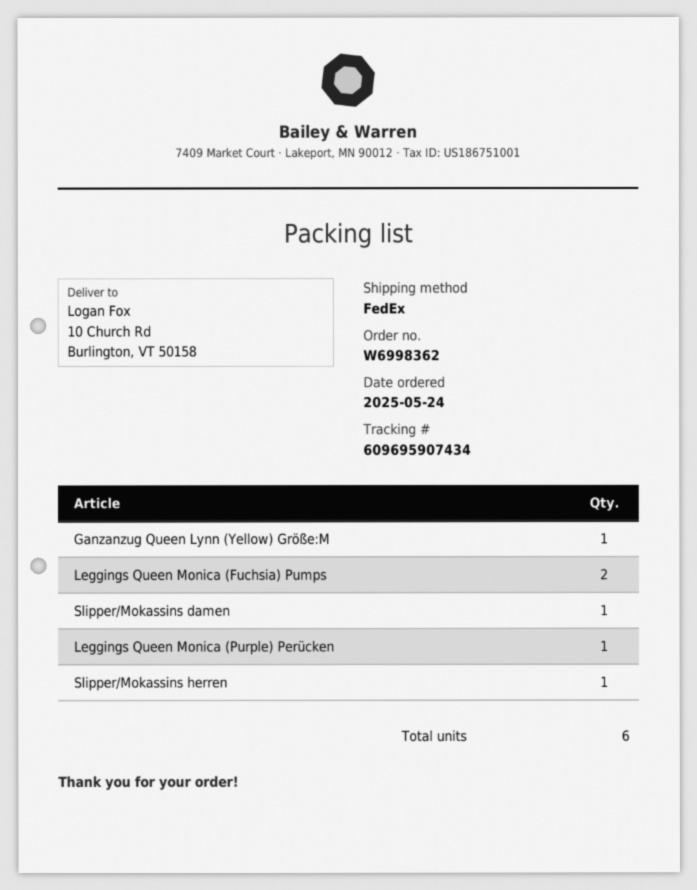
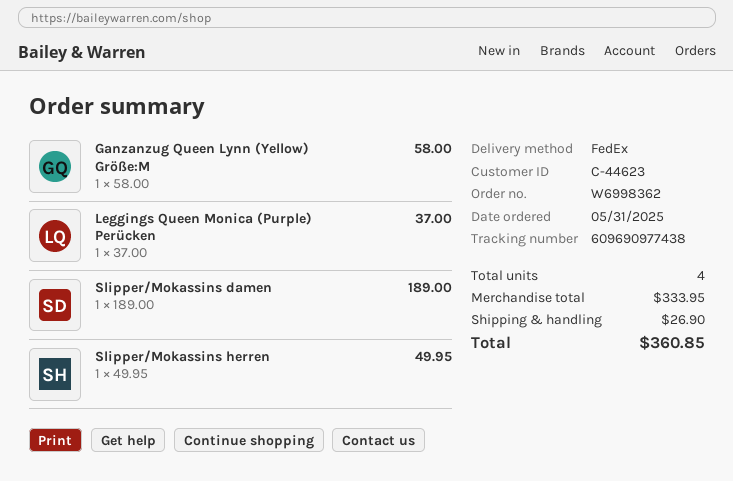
order date: 2025-05-24 -> 2025-05-31
tracking number: 609695907434 -> 609690977438
Leggings Queen Monica (Fuchsia) Pumps: 2 -> none
total quantity: 6 -> 4

